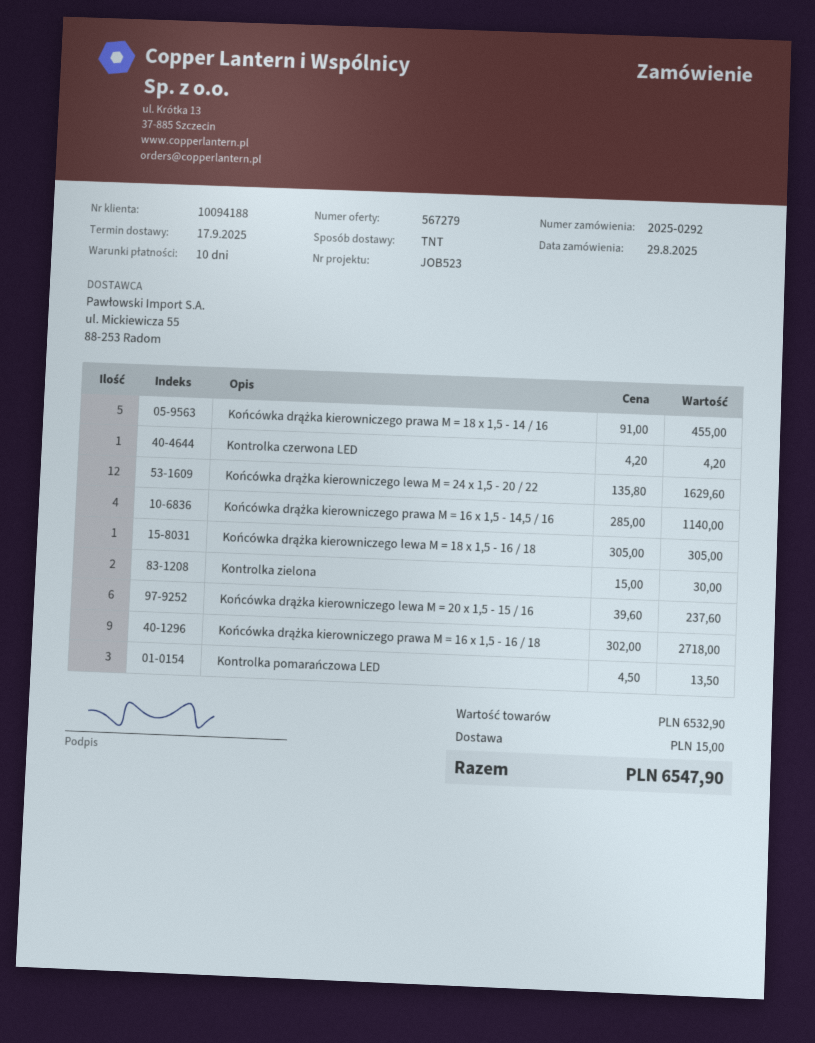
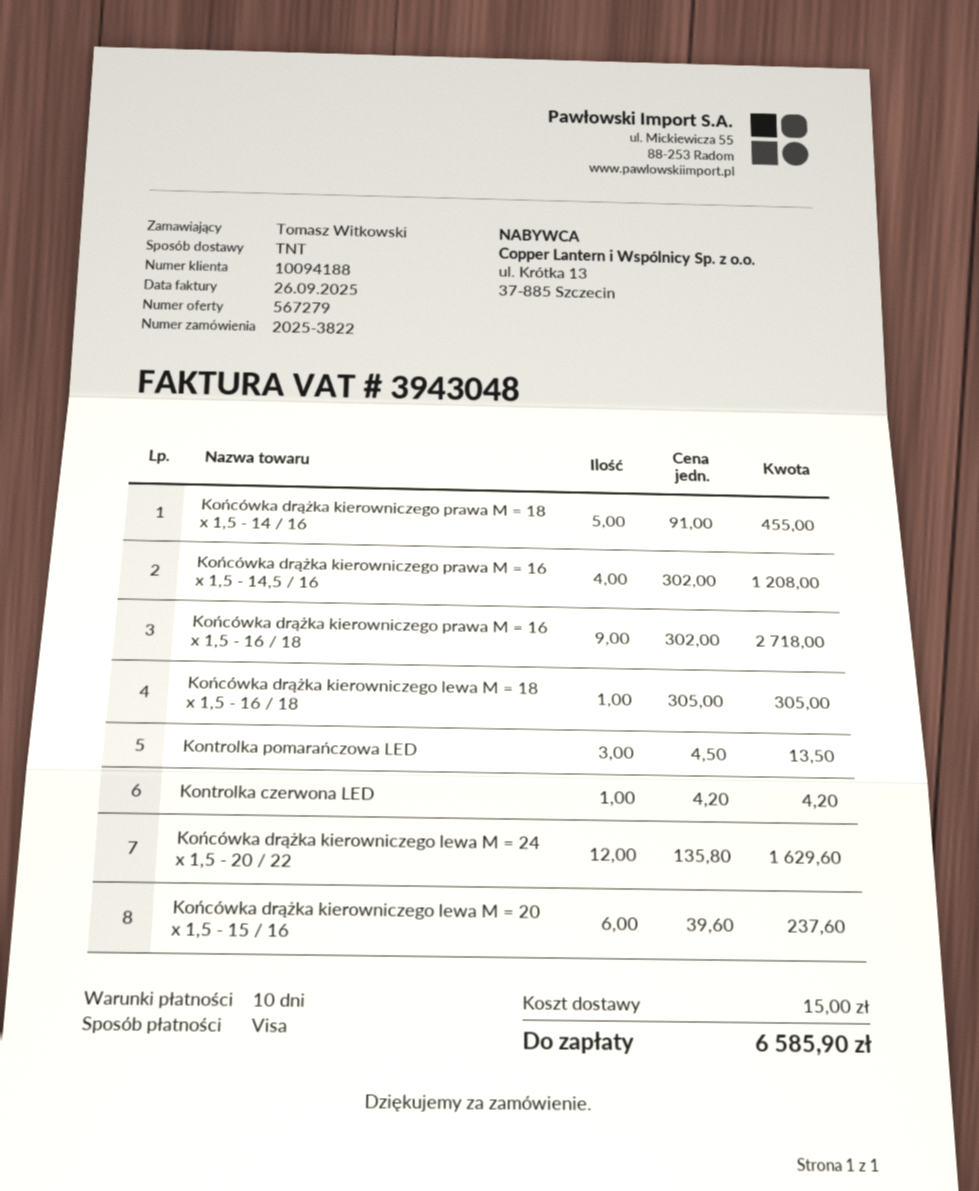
order number: 2025-0292 -> 2025-3822
Końcówka drążka kierowniczego prawa M = 16 x 1,5 - 14,5 / 16: 4 x 285.00 = 1140.00 -> 4 x 302.00 = 1208.00
Kontrolka zielona: 2 x 15.00 = 30.00 -> none
total: 6547.90 -> 6585.90

